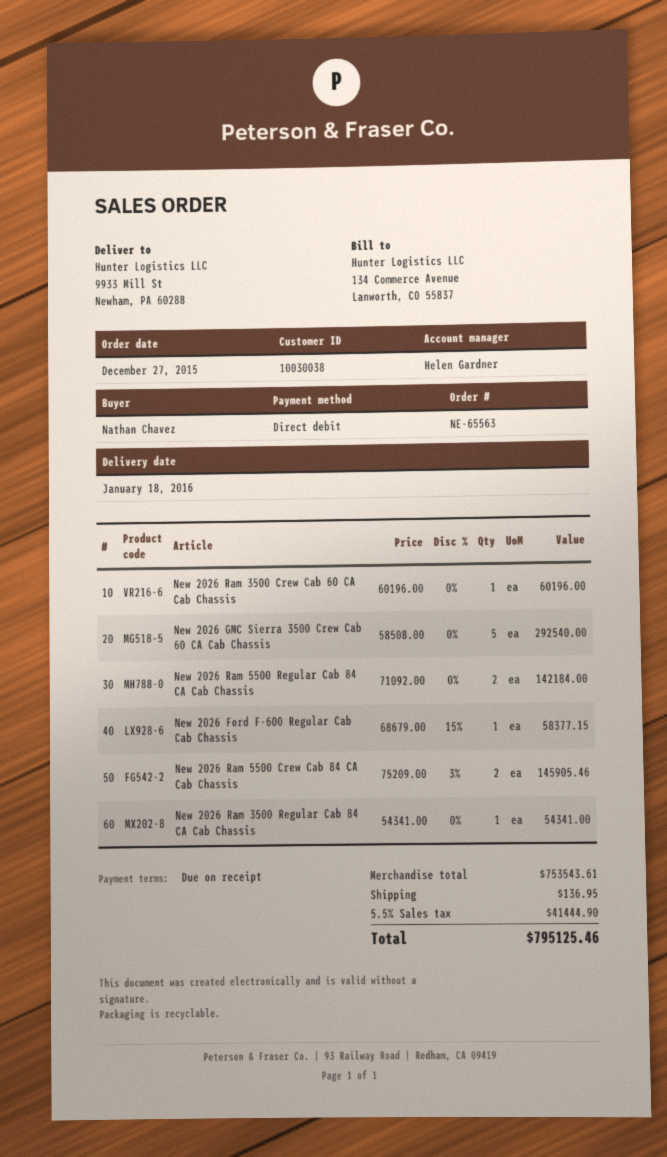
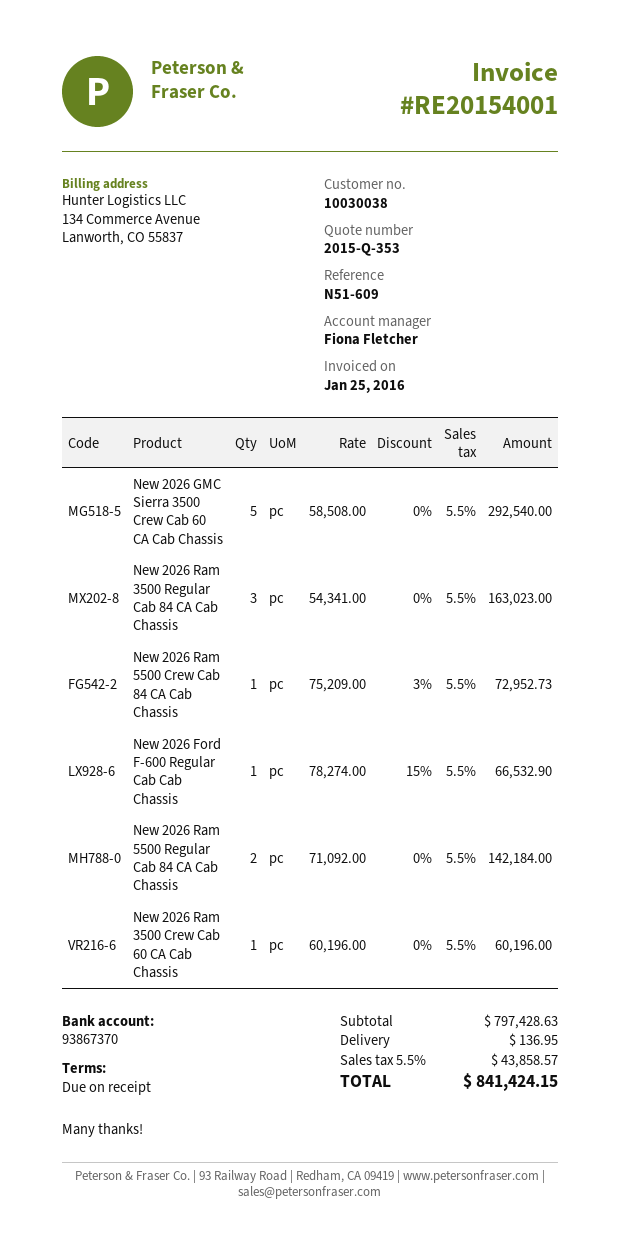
sales rep: Helen Gardner -> Fiona Fletcher
New 2026 Ford F-600 Regular Cab Cab Chassis: 1 x 68679.00 - 15% = 58377.15 -> 1 x 78274.00 - 15% = 66532.90
New 2026 Ram 5500 Crew Cab 84 CA Cab Chassis: 2 x 75209.00 - 3% = 145905.46 -> 1 x 75209.00 - 3% = 72952.73
New 2026 Ram 3500 Regular Cab 84 CA Cab Chassis: 1 x 54341.00 = 54341.00 -> 3 x 54341.00 = 163023.00
subtotal: 753543.61 -> 797428.63
tax: 5.5% = 41444.90 -> 5.5% = 43858.57
total: 795125.46 -> 841424.15

